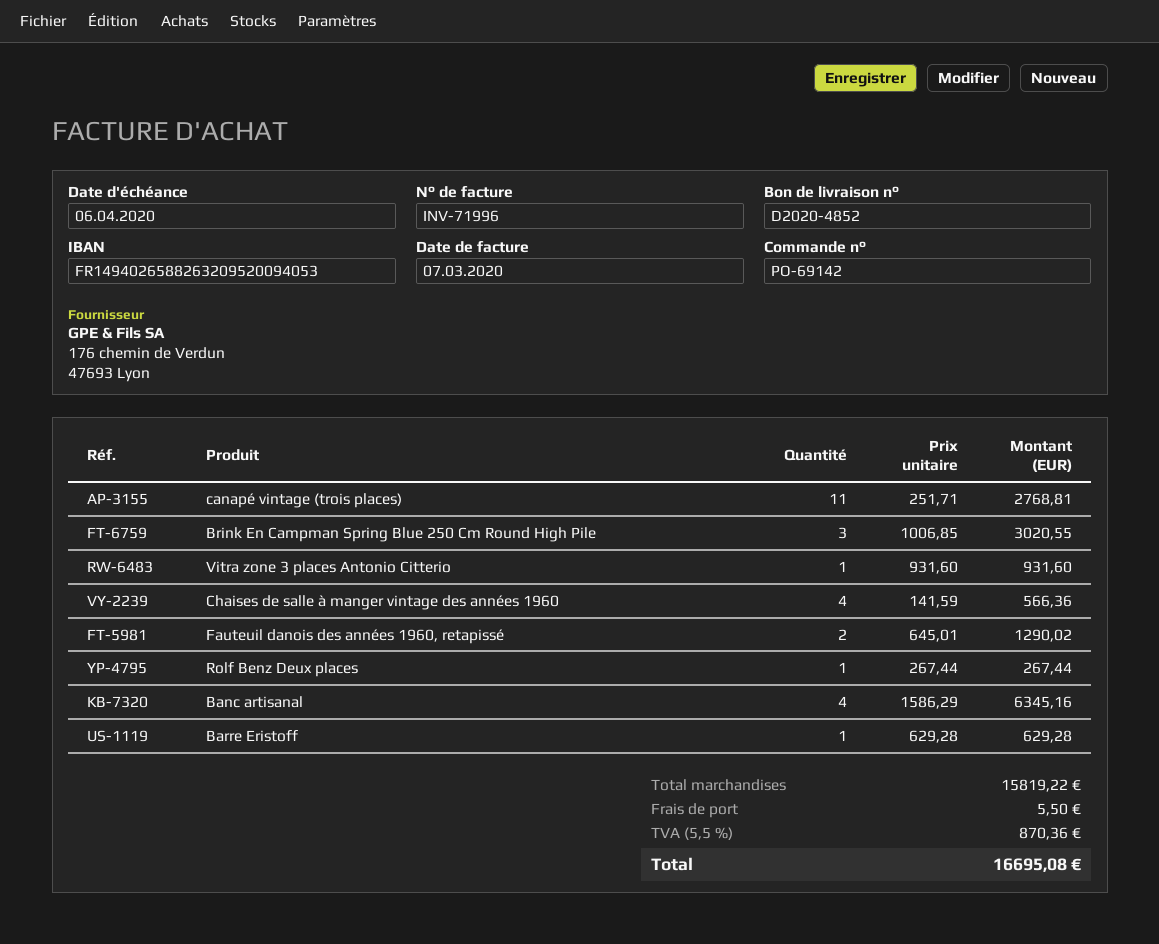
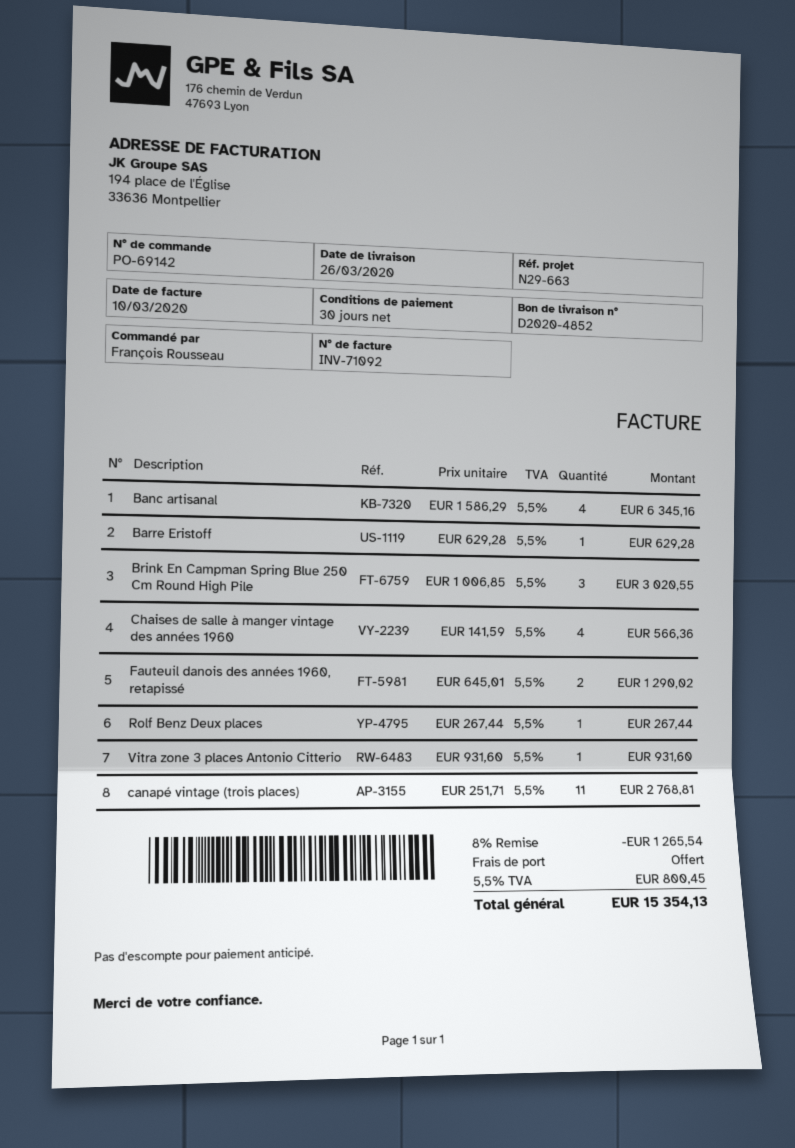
invoice number: INV-71996 -> INV-71092
invoice date: 2020-03-07 -> 2020-03-10
discount: none -> 8% = 1265.54
shipping: 5.50 -> 0.00
tax: 5.5% = 870.36 -> 5.5% = 800.45
total: 16695.08 -> 15354.13

